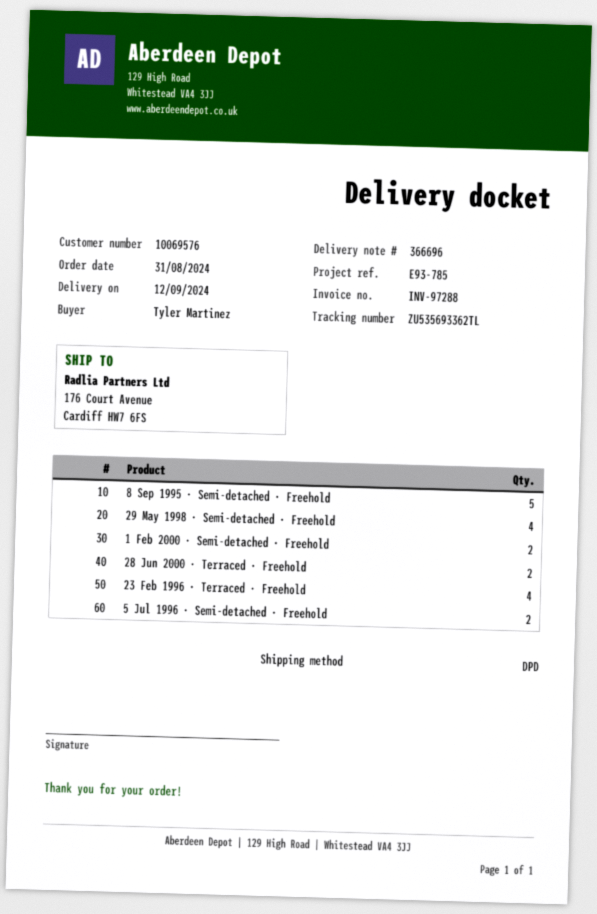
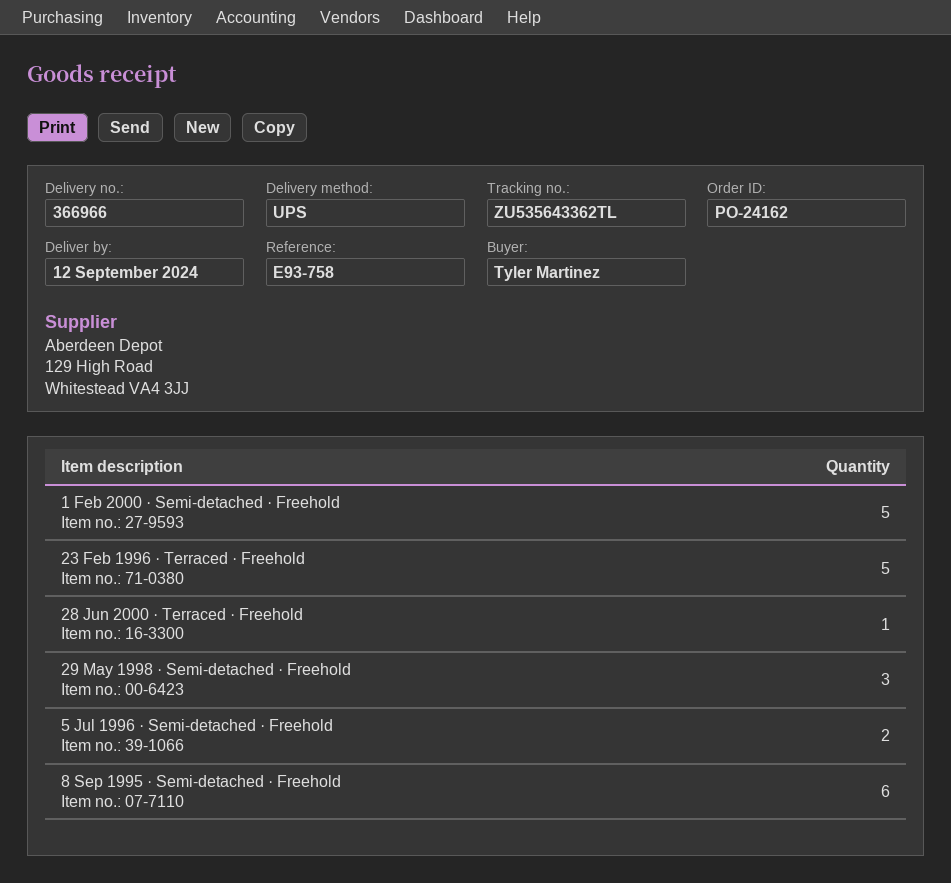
delivery note number: 366696 -> 366966
reference: E93-785 -> E93-758
shipping method: DPD -> UPS
tracking number: ZU535693362TL -> ZU535643362TL
8 Sep 1995 · Semi-detached · Freehold: 5 -> 6
29 May 1998 · Semi-detached · Freehold: 4 -> 3
1 Feb 2000 · Semi-detached · Freehold: 2 -> 5
28 Jun 2000 · Terraced · Freehold: 2 -> 1
23 Feb 1996 · Terraced · Freehold: 4 -> 5

